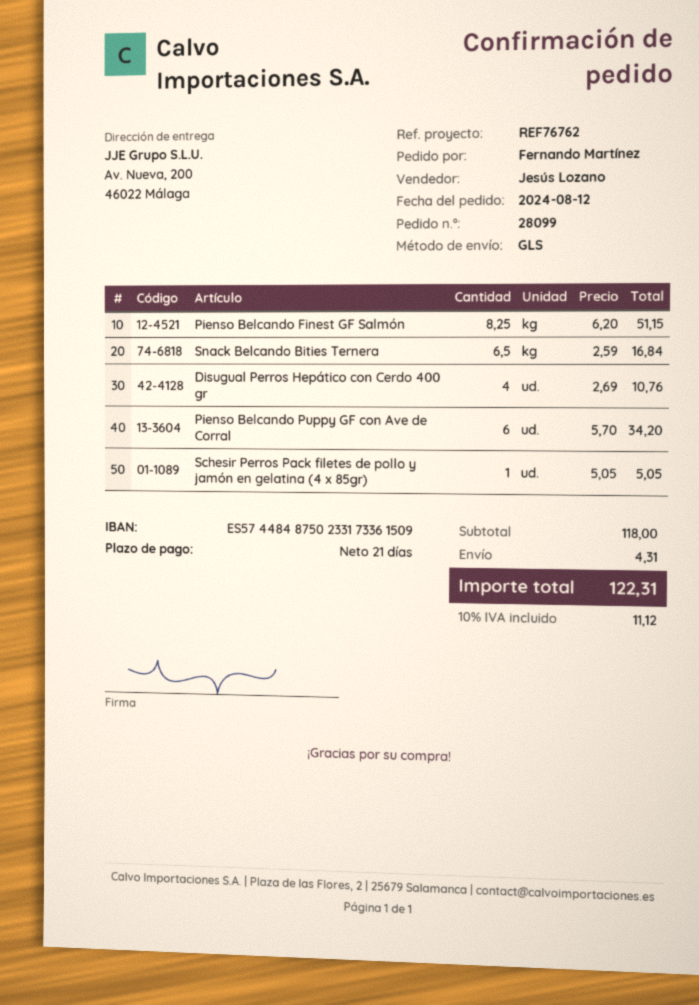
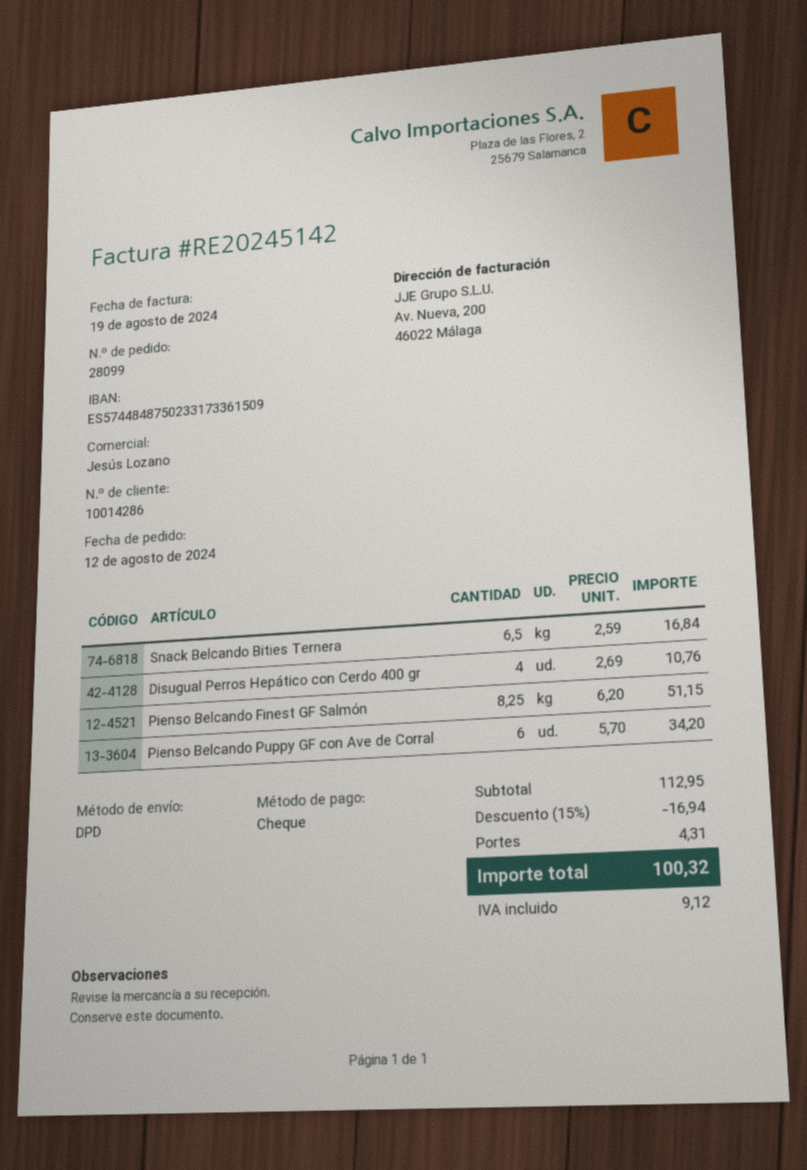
shipping method: GLS -> DPD
Schesir Perros Pack filetes de pollo y jamón en gelatina (4 x 85gr): 1 x 5.05 = 5.05 -> none
subtotal: 118.00 -> 112.95
discount: none -> 15% = 16.94
tax: 11.12 -> 9.12
total: 122.31 -> 100.32

